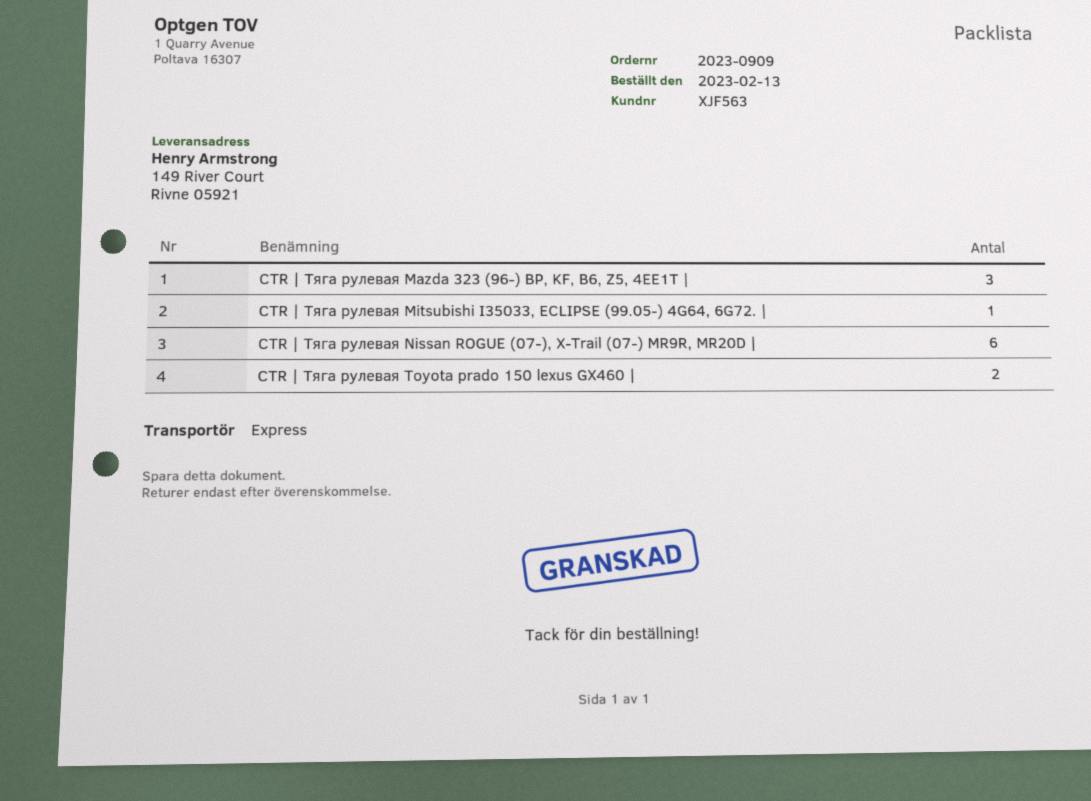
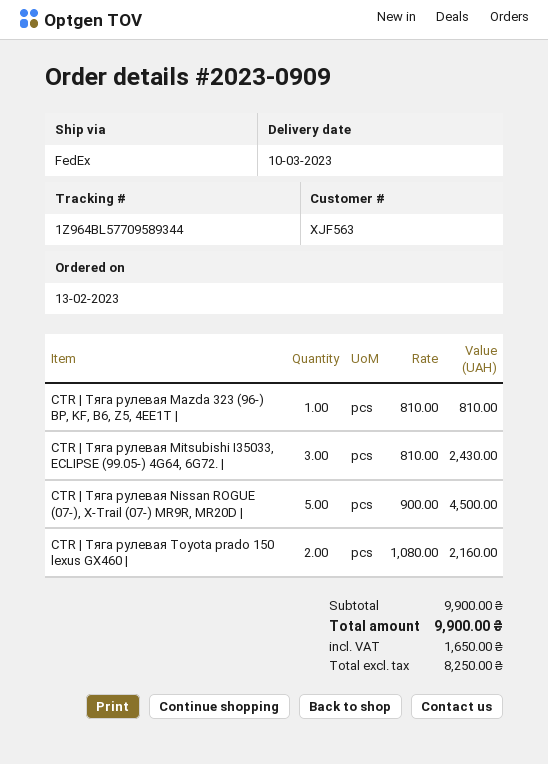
shipping method: express -> FedEx
CTR | Тяга рулевая Mazda 323 (96-) BP, KF, B6, Z5, 4EE1T |: 3 -> 1
CTR | Тяга рулевая Mitsubishi I35033, ECLIPSE (99.05-) 4G64, 6G72. |: 1 -> 3
CTR | Тяга рулевая Nissan ROGUE (07-), X-Trail (07-) MR9R, MR20D |: 6 -> 5

